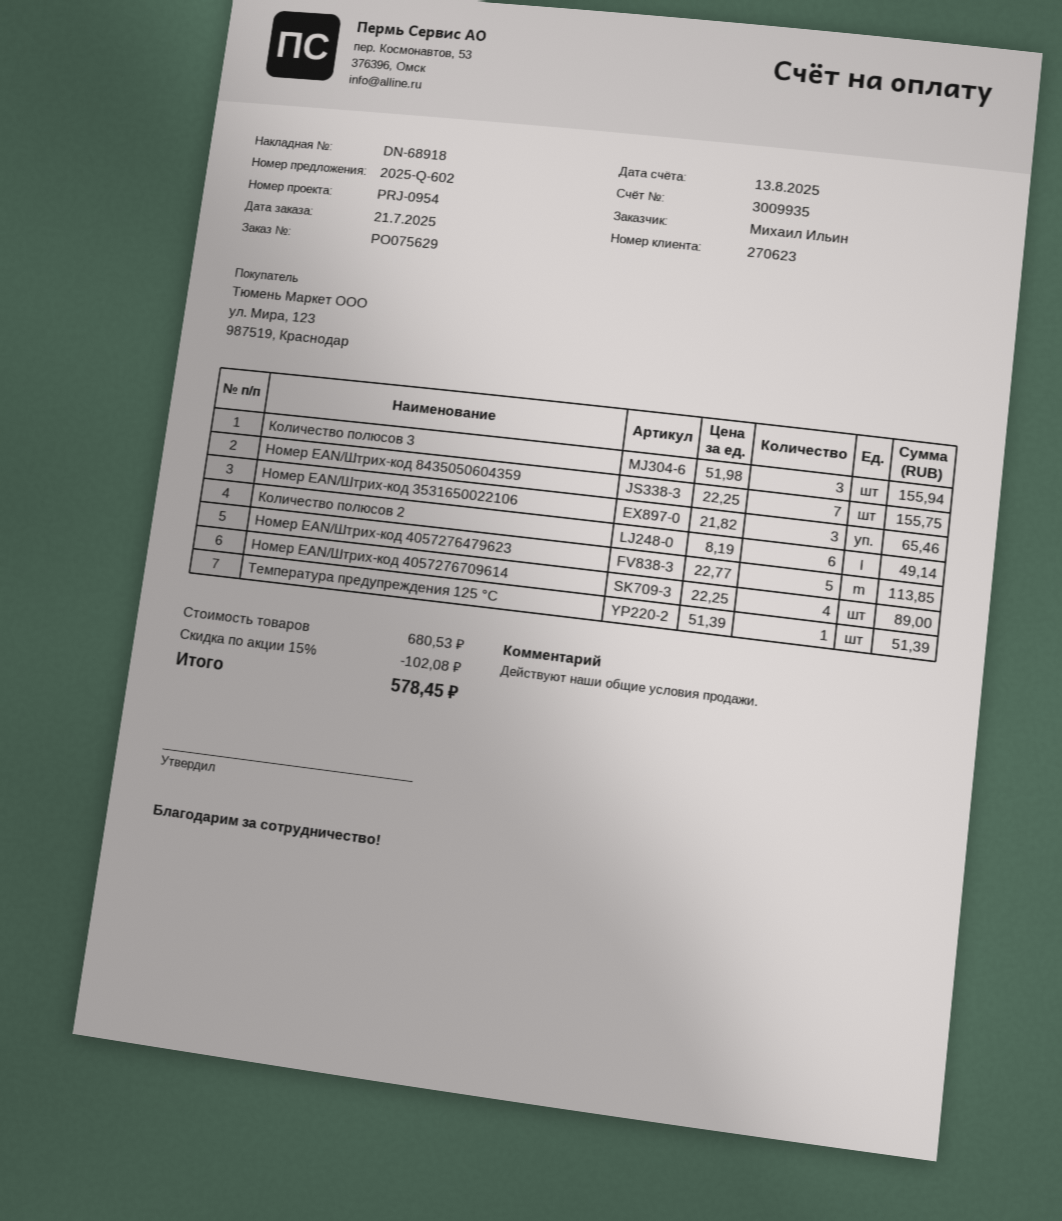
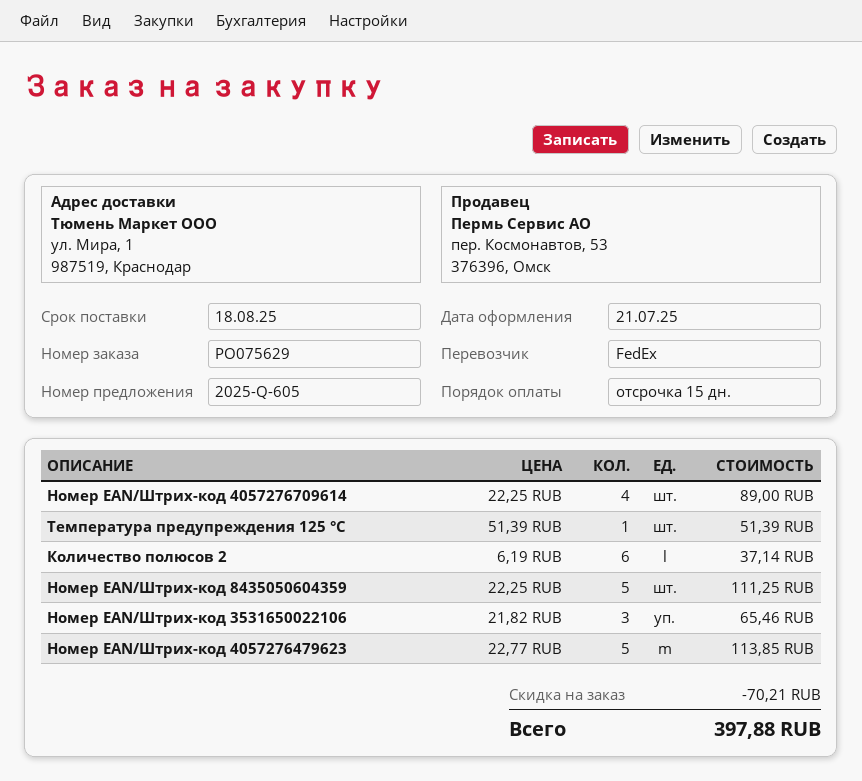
quote number: 2025-Q-602 -> 2025-Q-605
Количество полюсов 3: 3 x 51.98 = 155.94 -> none
Номер EAN/Штрих-код 8435050604359: 7 x 22.25 = 155.75 -> 5 x 22.25 = 111.25
Количество полюсов 2: 6 x 8.19 = 49.14 -> 6 x 6.19 = 37.14
discount: 102.08 -> 70.21
total: 578.45 -> 397.88

